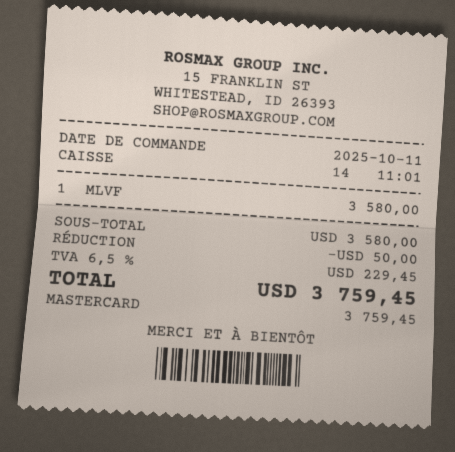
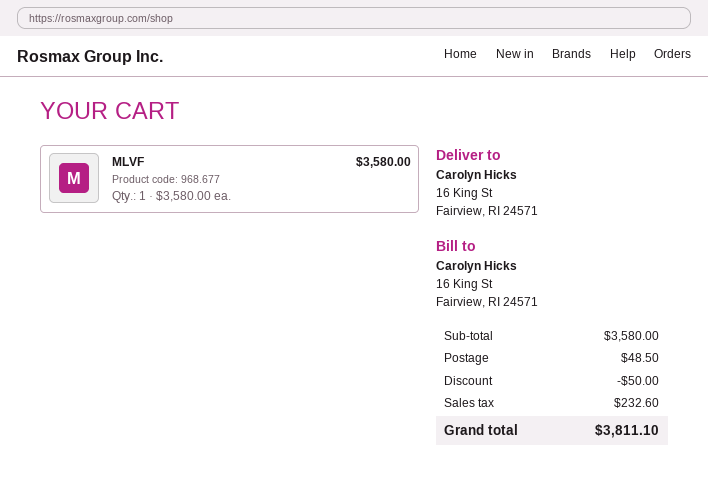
shipping: none -> 48.50
tax: 229.45 -> 232.60
total: 3759.45 -> 3811.10

